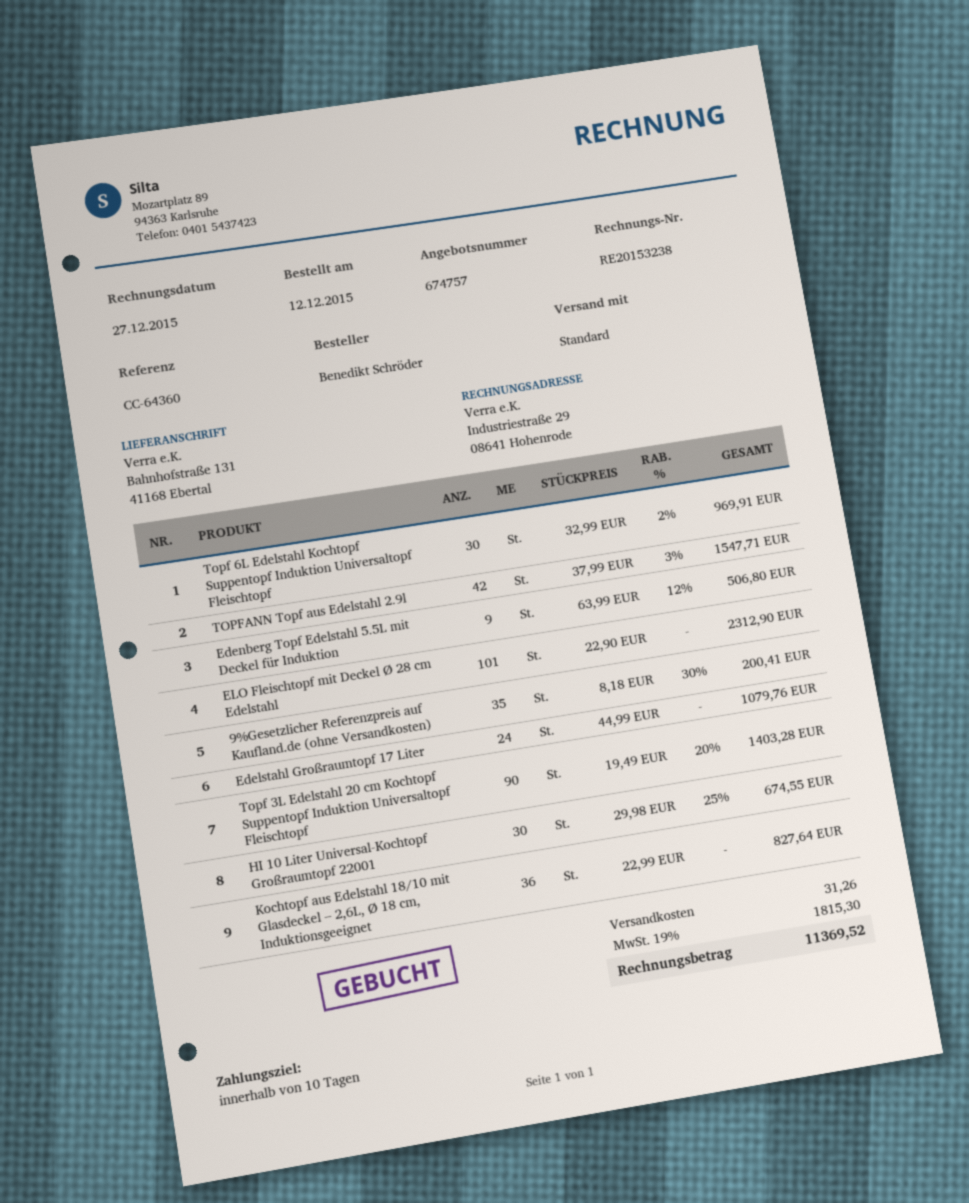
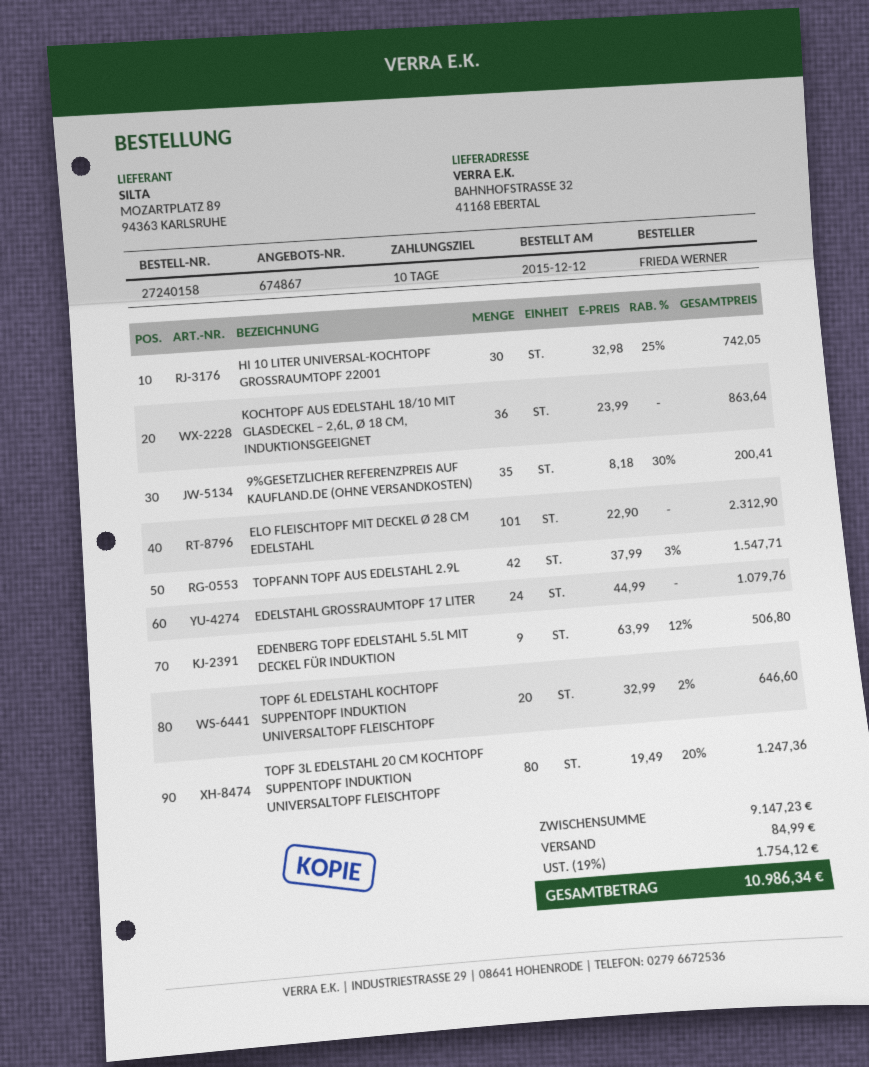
quote number: 674757 -> 674867
ordered by: Benedikt Schröder -> FRIEDA WERNER
ship to: Bahnhofstraße 131, 41168 Ebertal -> BAHNHOFSTRASSE 32, 41168 EBERTAL
Topf 6L Edelstahl Kochtopf Suppentopf Induktion Universaltopf Fleischtopf: 30 x 32.99 - 2% = 969.91 -> 20 x 32.99 - 2% = 646.60
Topf 3L Edelstahl 20 cm Kochtopf Suppentopf Induktion Universaltopf Fleischtopf: 90 x 19.49 - 20% = 1403.28 -> 80 x 19.49 - 20% = 1247.36
HI 10 Liter Universal-Kochtopf Großraumtopf 22001: 30 x 29.98 - 25% = 674.55 -> 30 x 32.98 - 25% = 742.05
Kochtopf aus Edelstahl 18/10 mit Glasdeckel – 2,6L, Ø 18 cm, Induktionsgeeignet: 36 x 22.99 = 827.64 -> 36 x 23.99 = 863.64
shipping: 31.26 -> 84.99
tax: 19% = 1815.30 -> 19% = 1754.12
total: 11369.52 -> 10986.34

